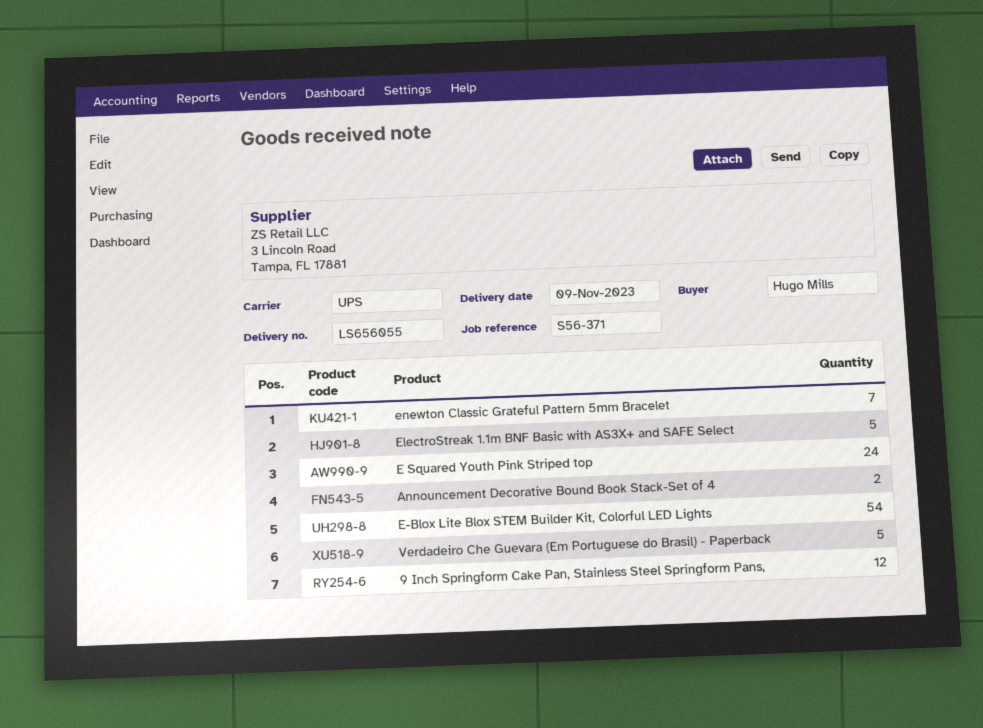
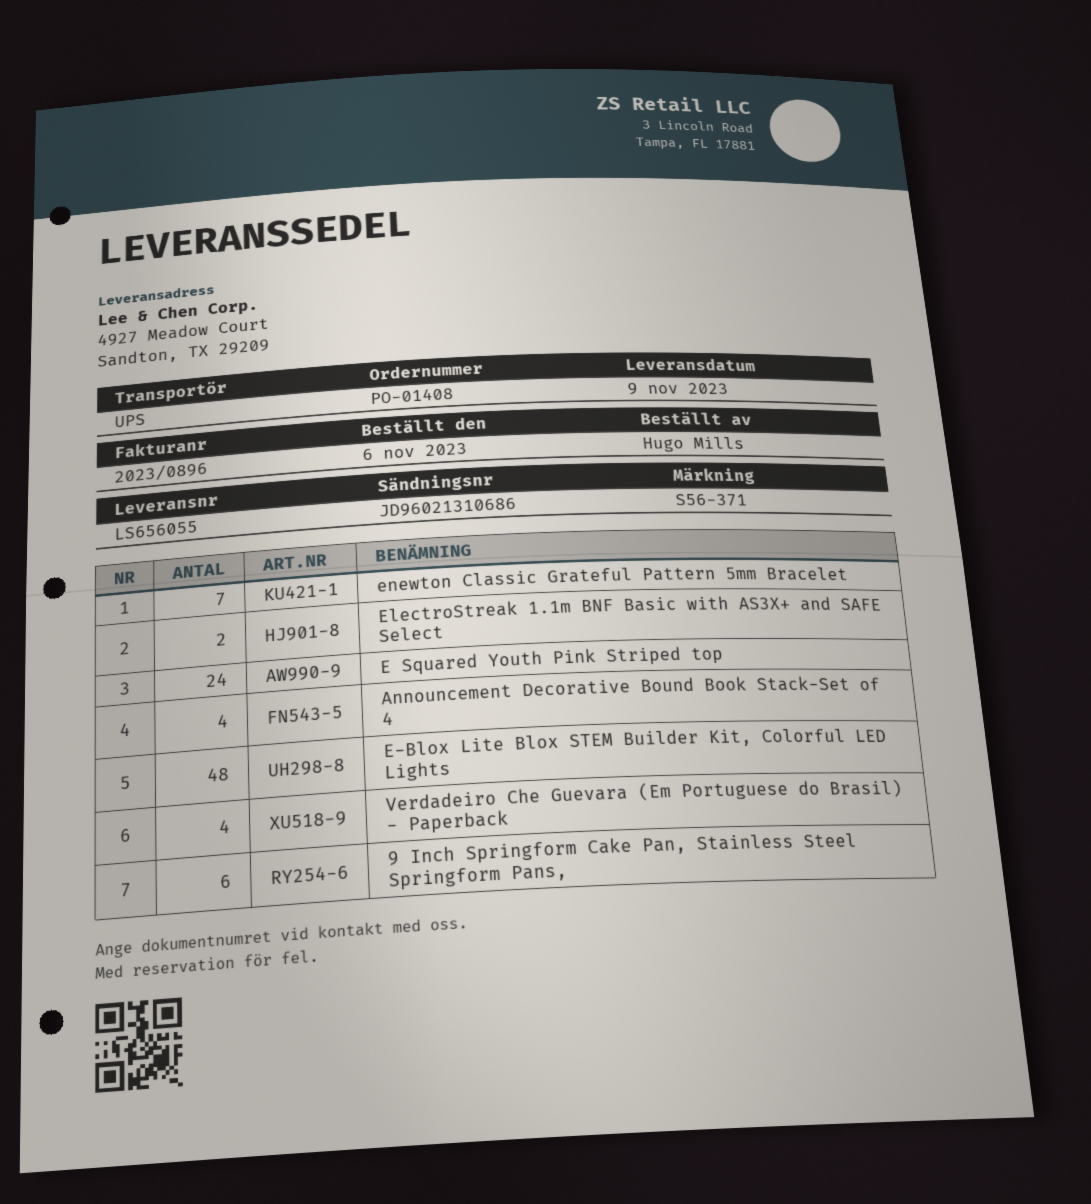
ElectroStreak 1.1m BNF Basic with AS3X+ and SAFE Select: 5 -> 2
Announcement Decorative Bound Book Stack-Set of 4: 2 -> 4
E-Blox Lite Blox STEM Builder Kit, Colorful LED Lights: 54 -> 48
Verdadeiro Che Guevara (Em Portuguese do Brasil) - Paperback: 5 -> 4
9 Inch Springform Cake Pan, Stainless Steel Springform Pans,: 12 -> 6

